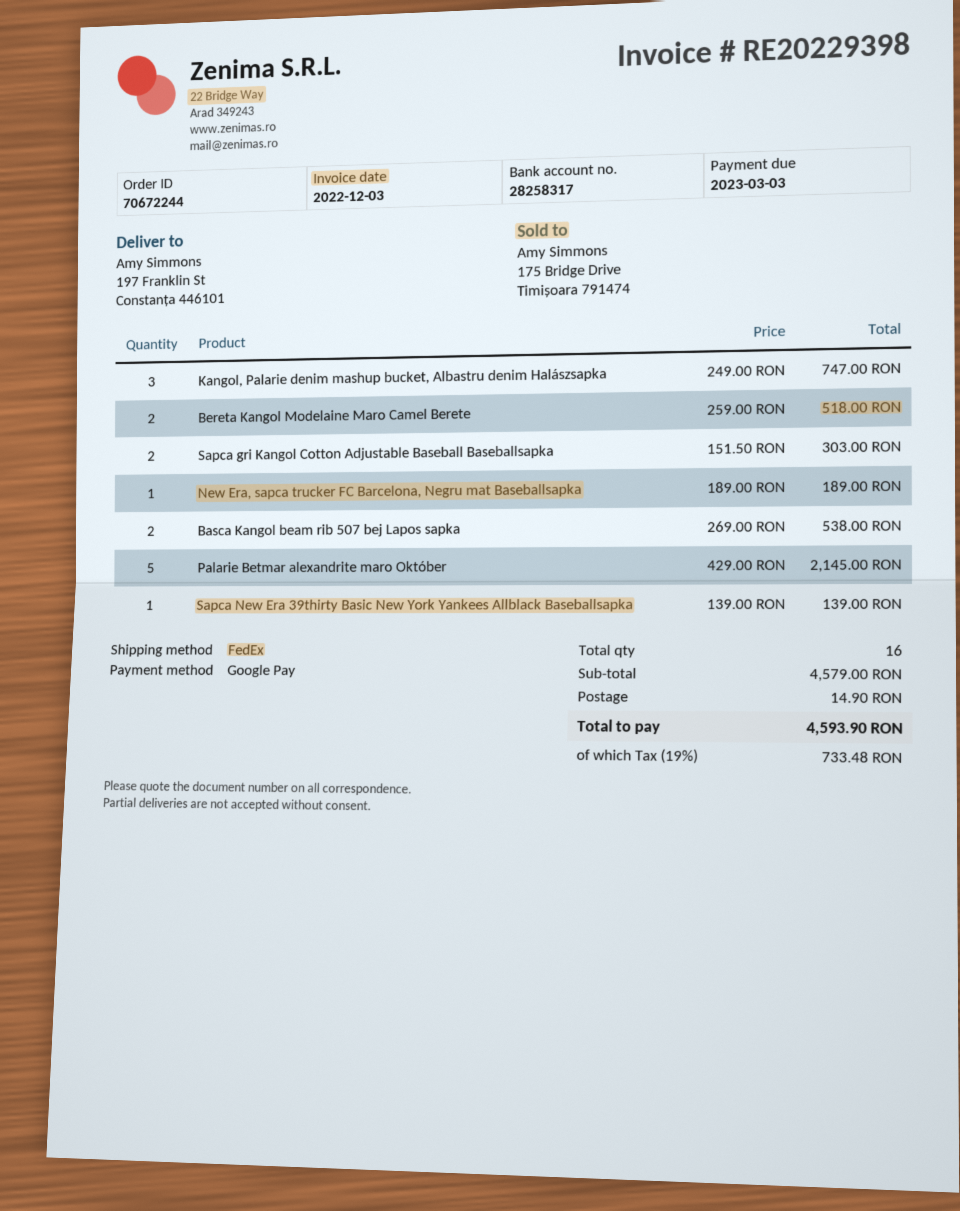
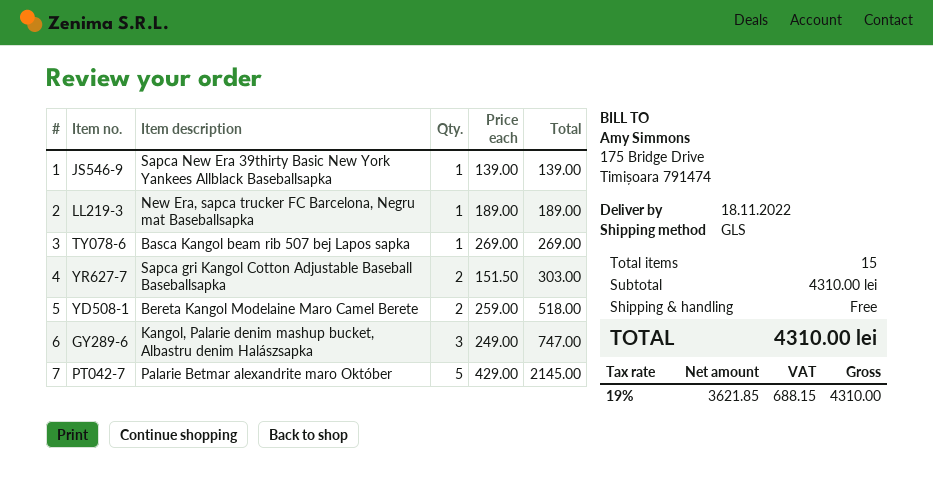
shipping method: FedEx -> GLS
Basca Kangol beam rib 507 bej Lapos sapka: 2 x 269.00 = 538.00 -> 1 x 269.00 = 269.00
total quantity: 16 -> 15
subtotal: 4579.00 -> 4310.00
shipping: 14.90 -> 0.00
tax: 19% = 733.48 -> 19% = 688.15
total: 4593.90 -> 4310.00

